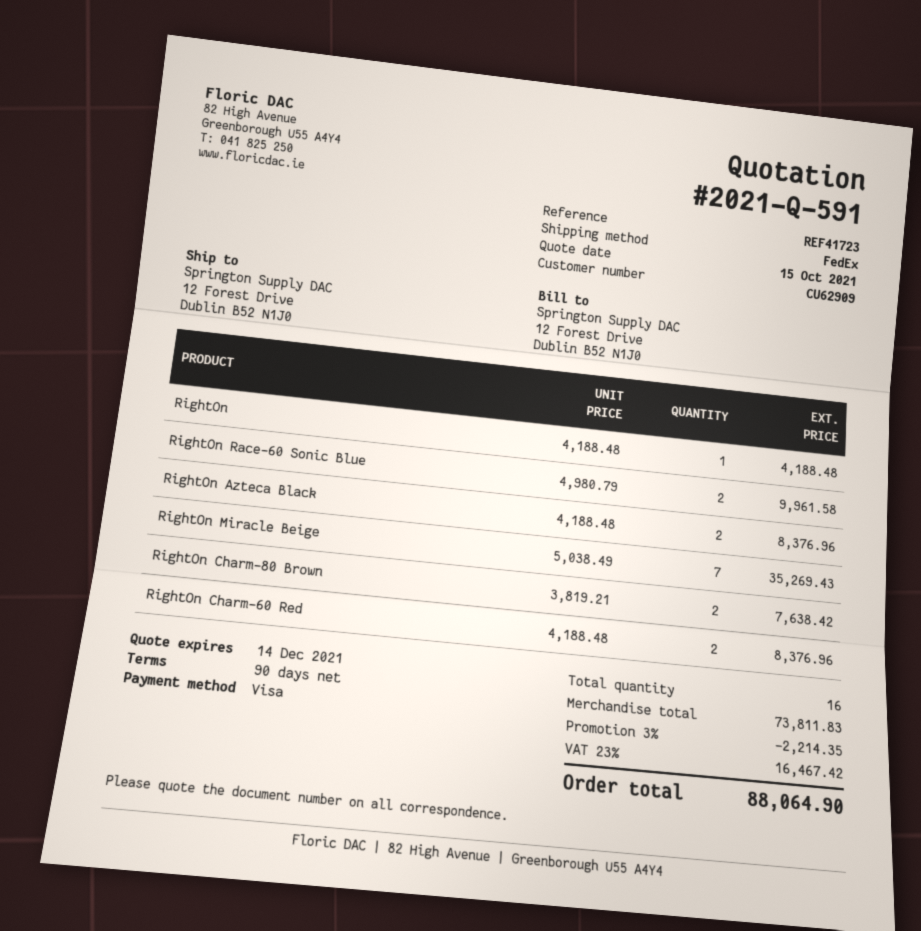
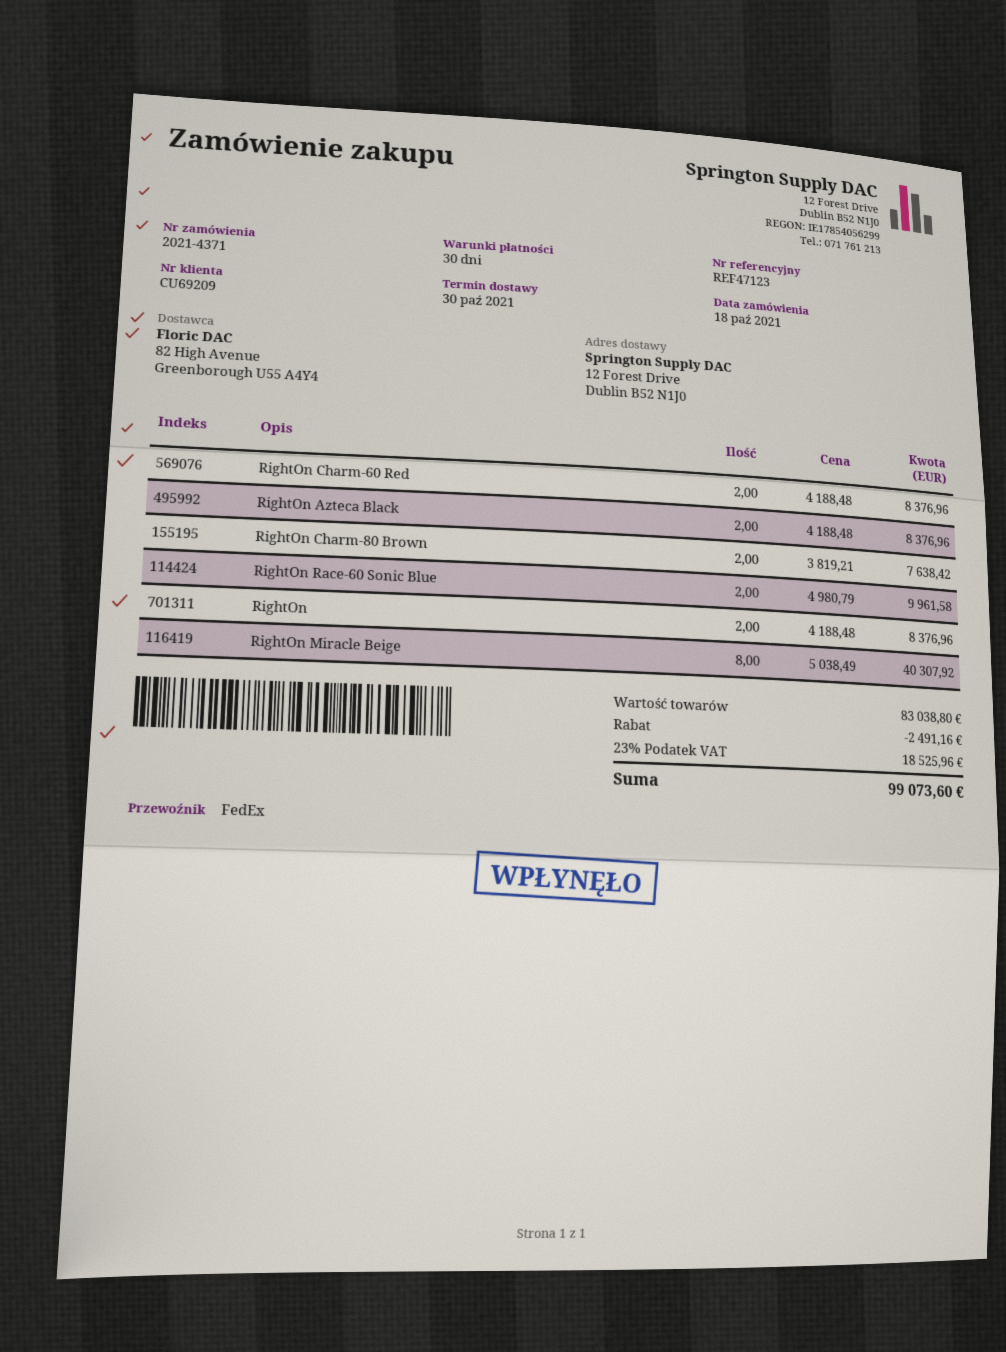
payment terms: 90 days -> 30 days
customer number: CU62909 -> CU69209
reference: REF41723 -> REF47123
RightOn: 1 x 4188.48 = 4188.48 -> 2 x 4188.48 = 8376.96
RightOn Miracle Beige: 7 x 5038.49 = 35269.43 -> 8 x 5038.49 = 40307.92
subtotal: 73811.83 -> 83038.80
discount: 2214.35 -> 2491.16
tax: 23% = 16467.42 -> 23% = 18525.96
total: 88064.90 -> 99073.60

